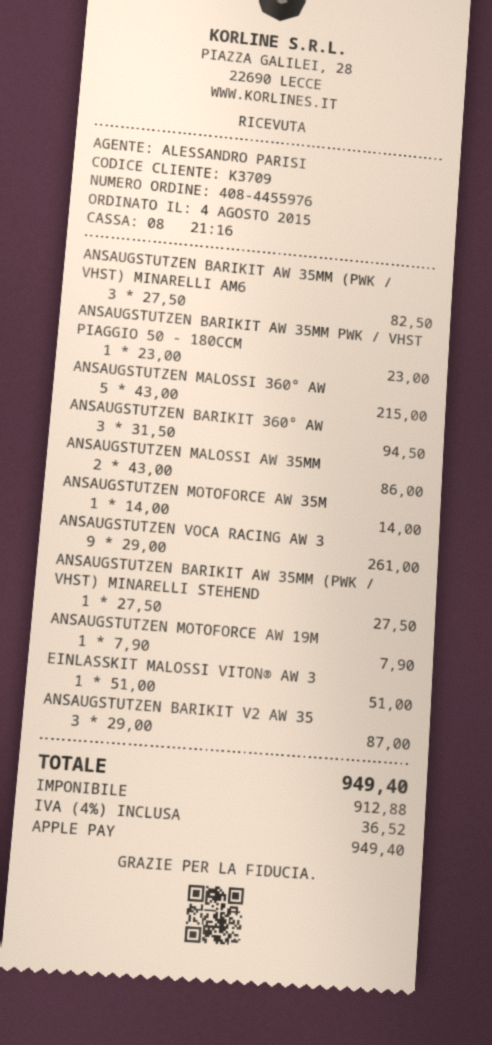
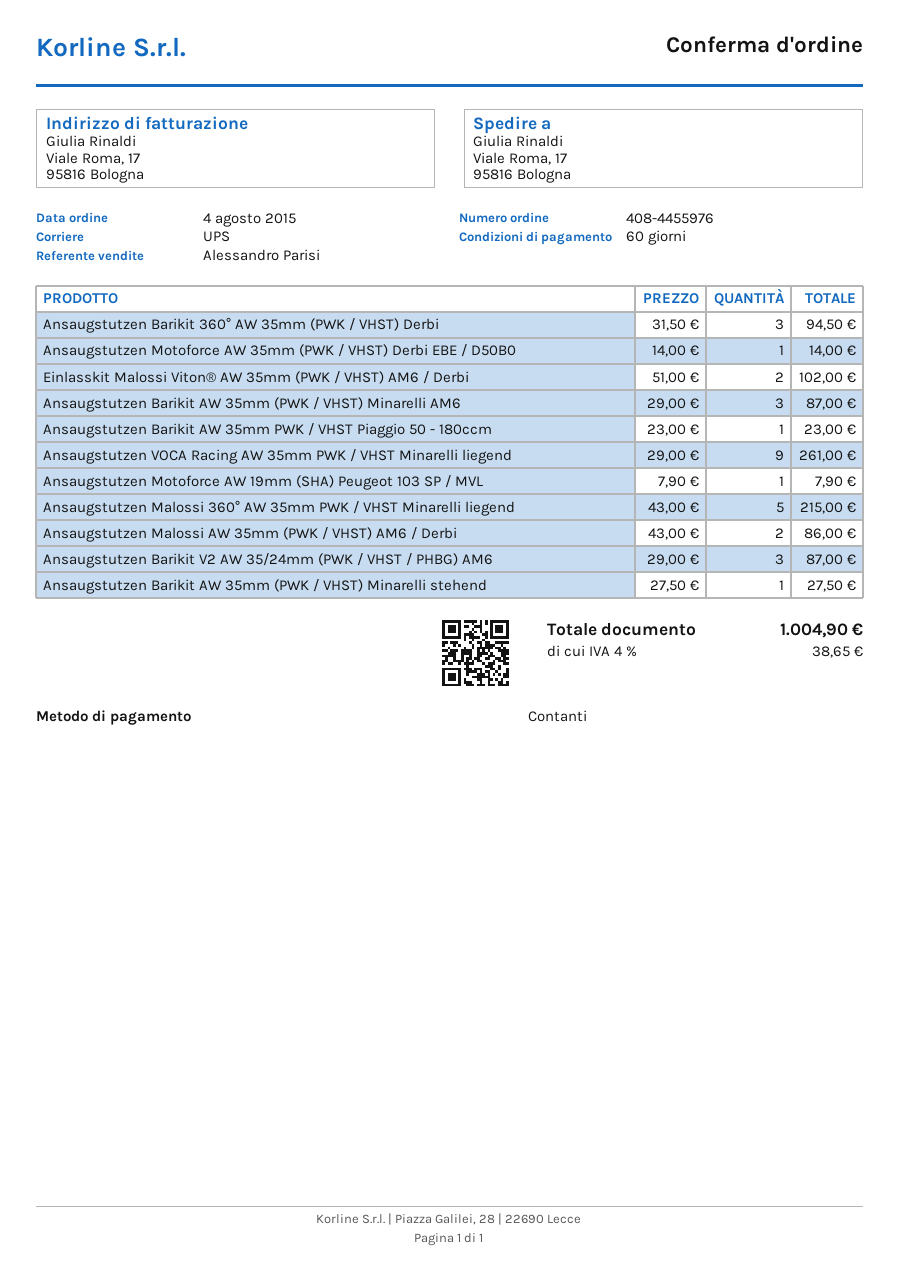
payment method: Apple Pay -> cash
ANSAUGSTUTZEN BARIKIT AW 35MM (PWK / VHST) MINARELLI AM6: 3 x 27.50 = 82.50 -> 3 x 29.00 = 87.00
EINLASSKIT MALOSSI VITON® AW 3: 1 x 51.00 = 51.00 -> 2 x 51.00 = 102.00
tax: 4% = 36.52 -> 4% = 38.65
total: 949.40 -> 1004.90

